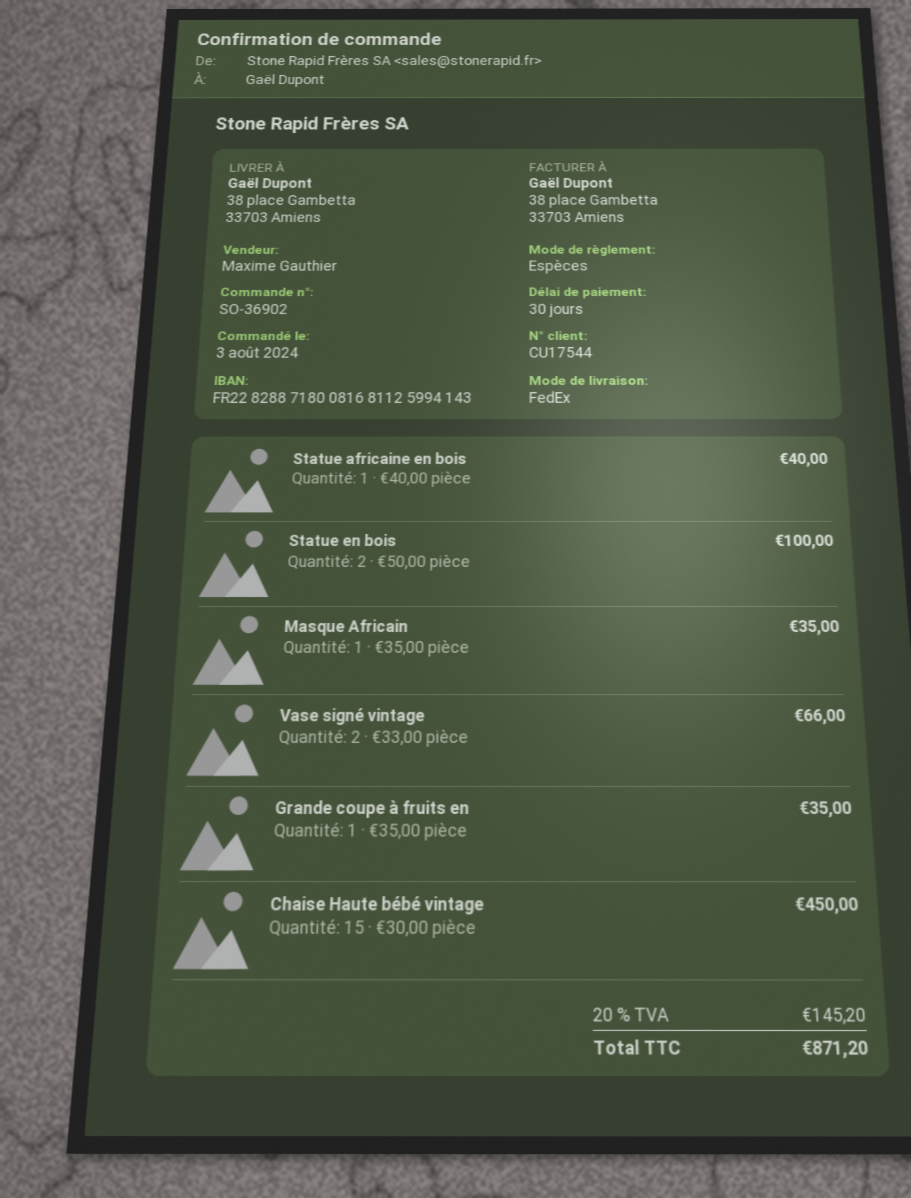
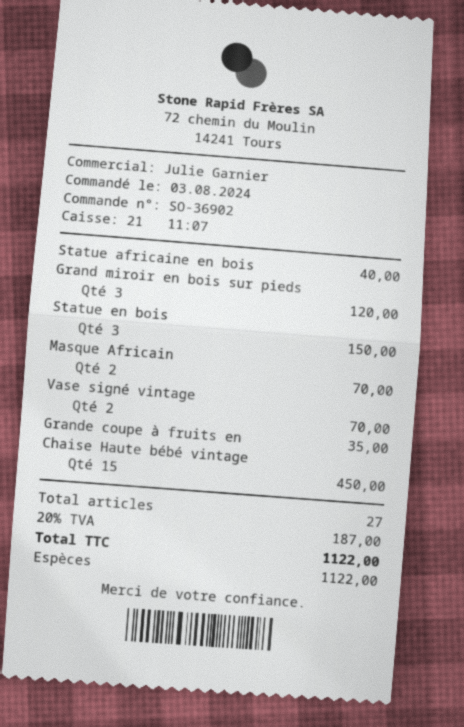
sales rep: Maxime Gauthier -> Julie Garnier
Statue en bois: 2 for 100.00 -> 3 for 150.00
Masque Africain: 1 for 35.00 -> 2 for 70.00
Vase signé vintage: 2 for 66.00 -> 2 for 70.00
Grand miroir en bois sur pieds: none -> 3 for 120.00
tax: 20% = 145.20 -> 20% = 187.00
total: 871.20 -> 1122.00

